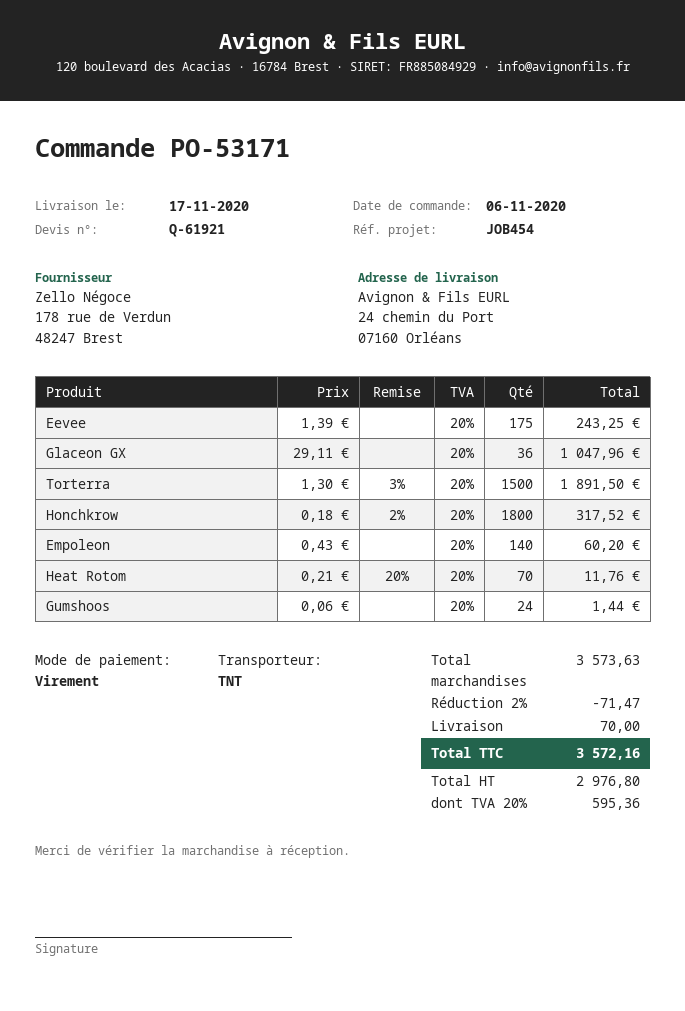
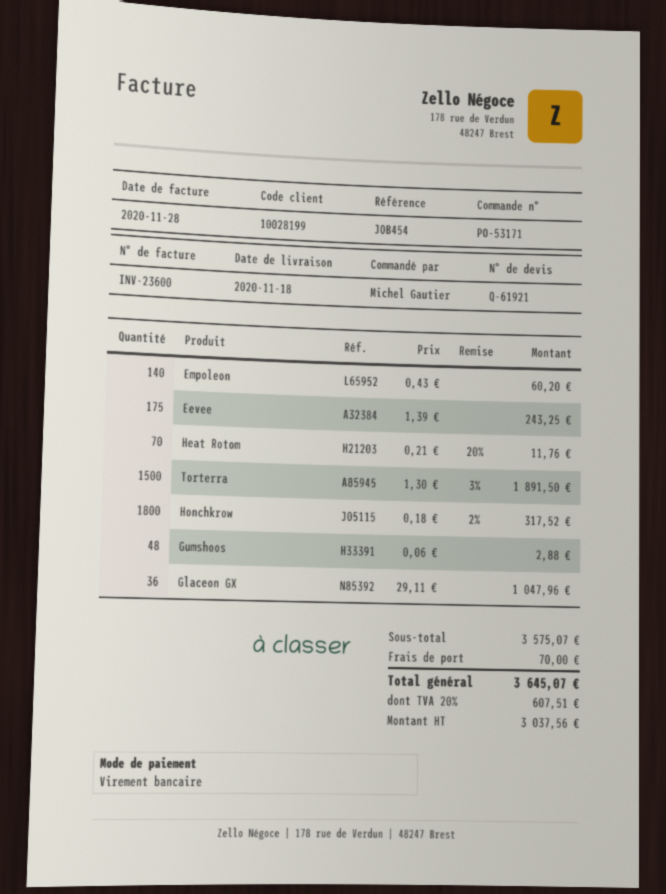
delivery date: 2020-11-17 -> 2020-11-18
Gumshoos: 24 x 0.06 = 1.44 -> 48 x 0.06 = 2.88
subtotal: 3573.63 -> 3575.07
discount: 2% = 71.47 -> none
net: 2976.80 -> 3037.56
tax: 20% = 595.36 -> 20% = 607.51
total: 3572.16 -> 3645.07

